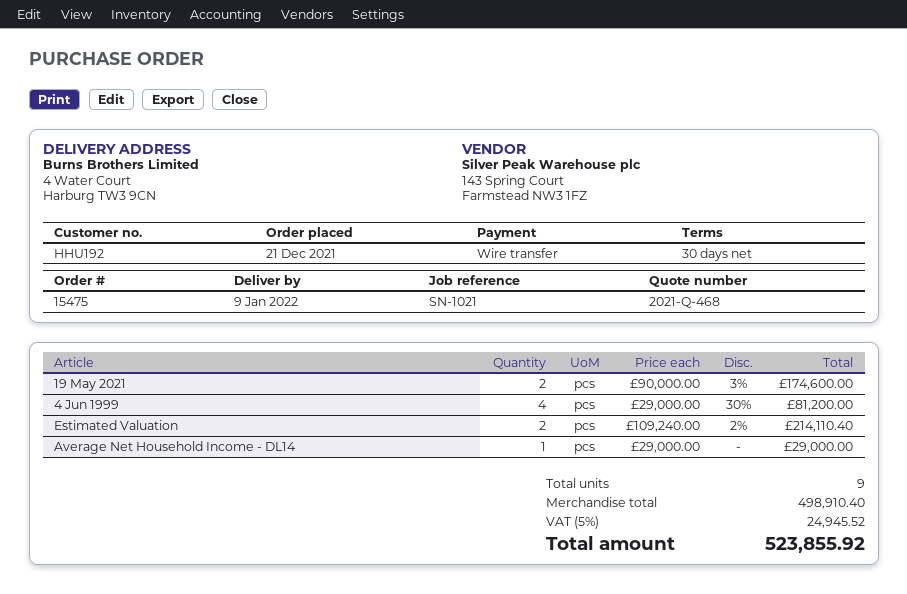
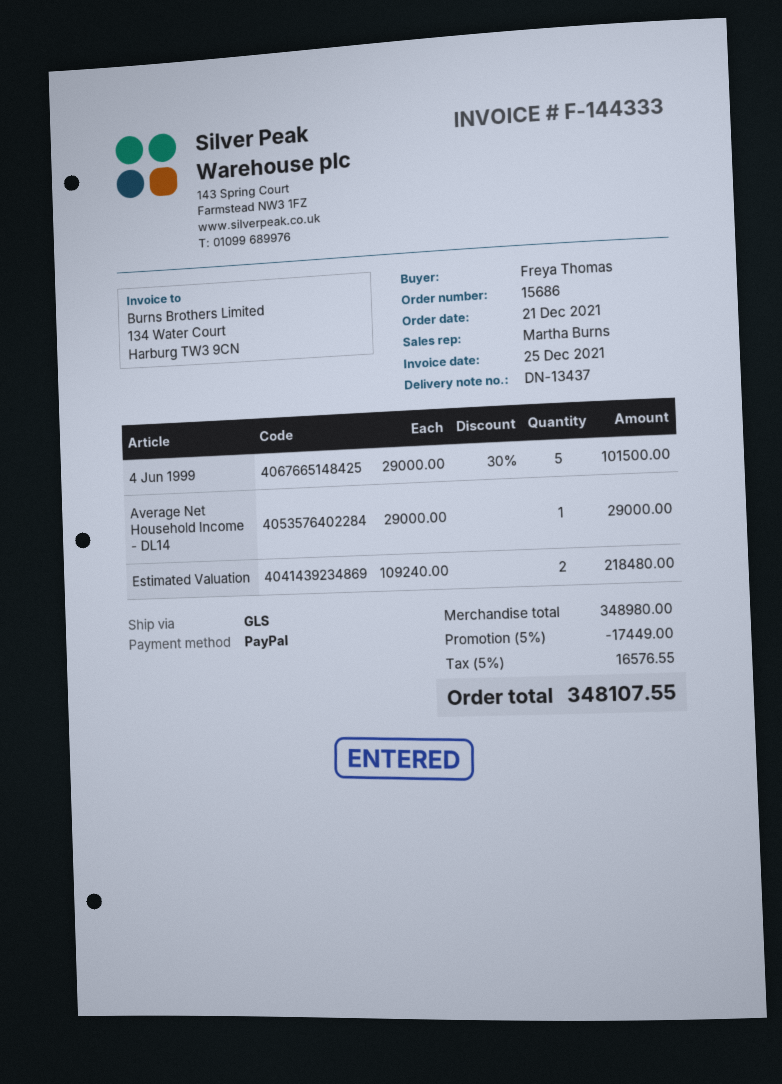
order number: 15475 -> 15686
payment method: bank transfer -> PayPal
19 May 2021: 2 x 90000.00 - 3% = 174600.00 -> none
4 Jun 1999: 4 x 29000.00 - 30% = 81200.00 -> 5 x 29000.00 - 30% = 101500.00
Estimated Valuation: 2 x 109240.00 - 2% = 214110.40 -> 2 x 109240.00 = 218480.00
subtotal: 498910.40 -> 348980.00
discount: none -> 5% = 17449.00
tax: 5% = 24945.52 -> 5% = 16576.55
total: 523855.92 -> 348107.55

